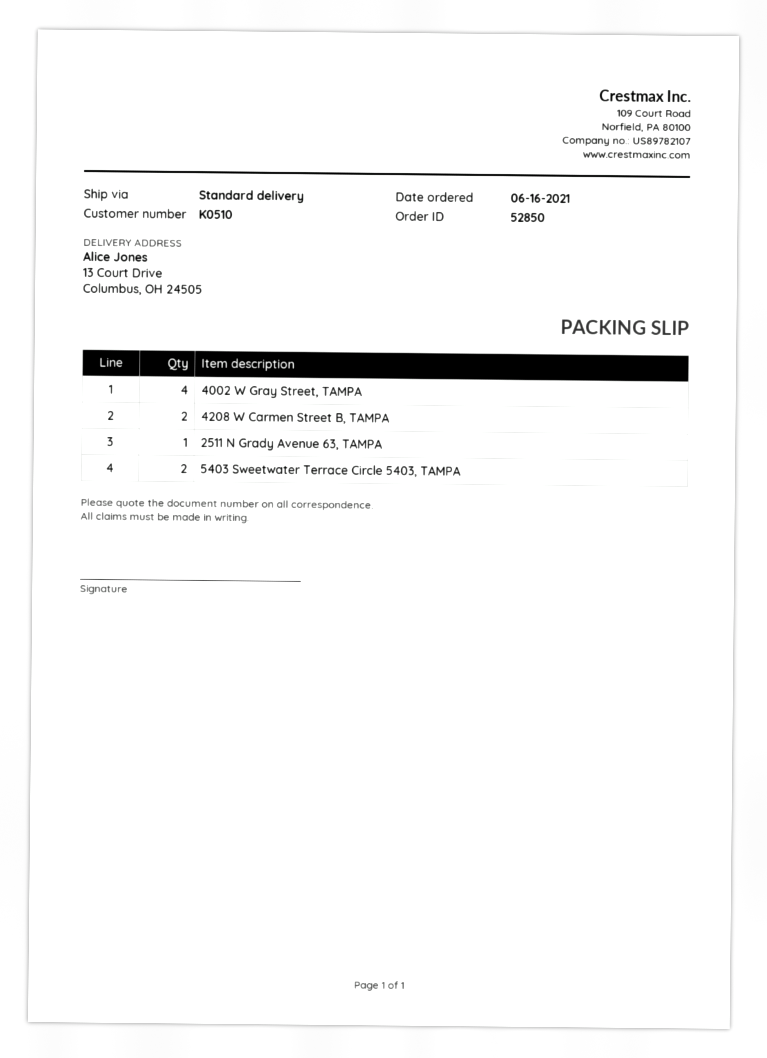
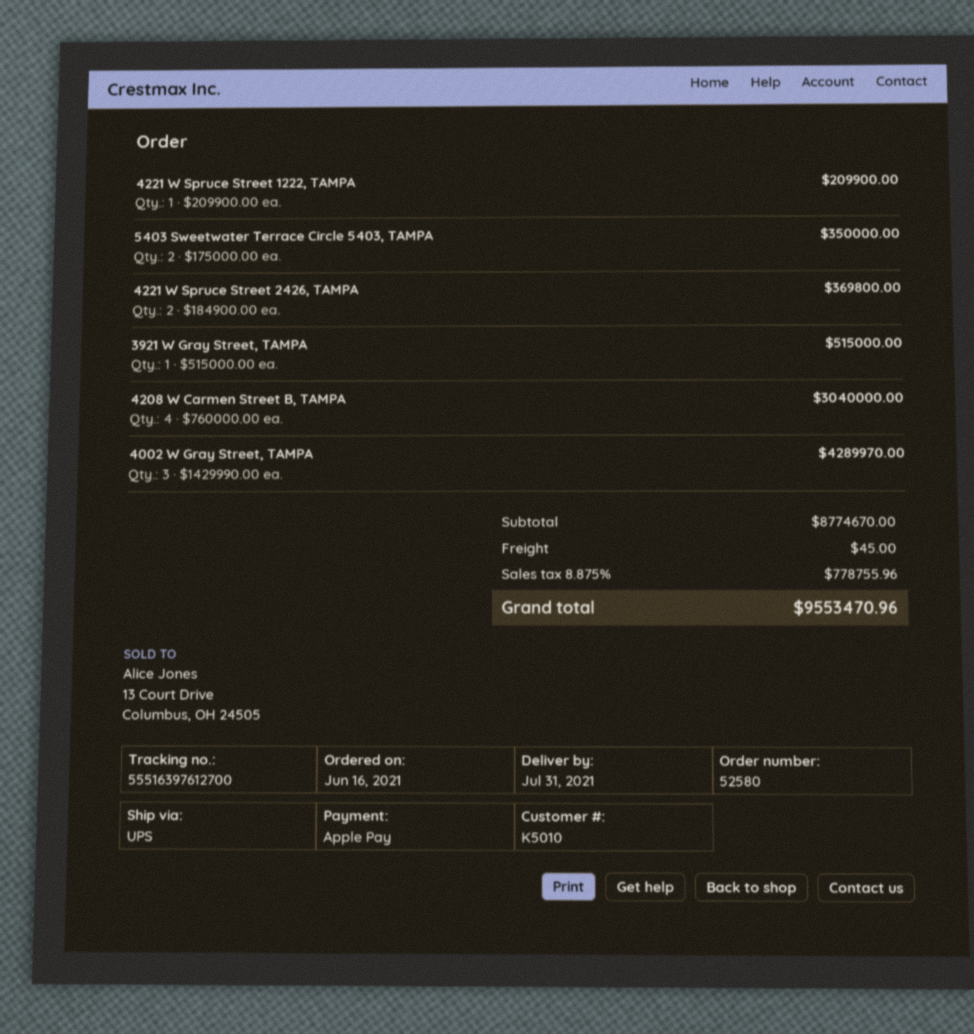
order number: 52850 -> 52580
customer number: K0510 -> K5010
shipping method: standard -> UPS
4002 W Gray Street, TAMPA: 4 -> 3
4208 W Carmen Street B, TAMPA: 2 -> 4
2511 N Grady Avenue 63, TAMPA: 1 -> none
4221 W Spruce Street 1222, TAMPA: none -> 1
4221 W Spruce Street 2426, TAMPA: none -> 2
3921 W Gray Street, TAMPA: none -> 1

